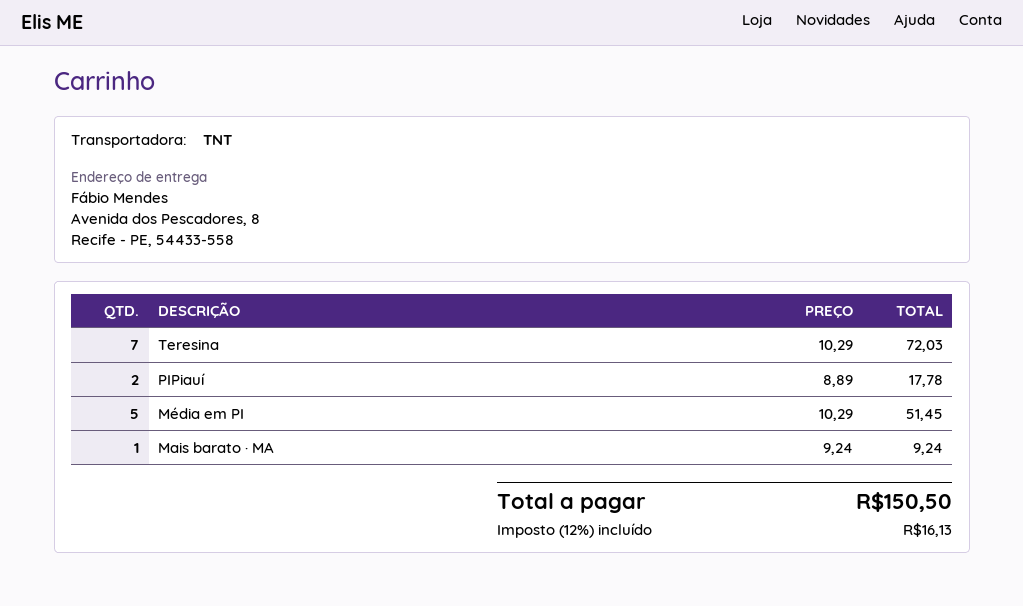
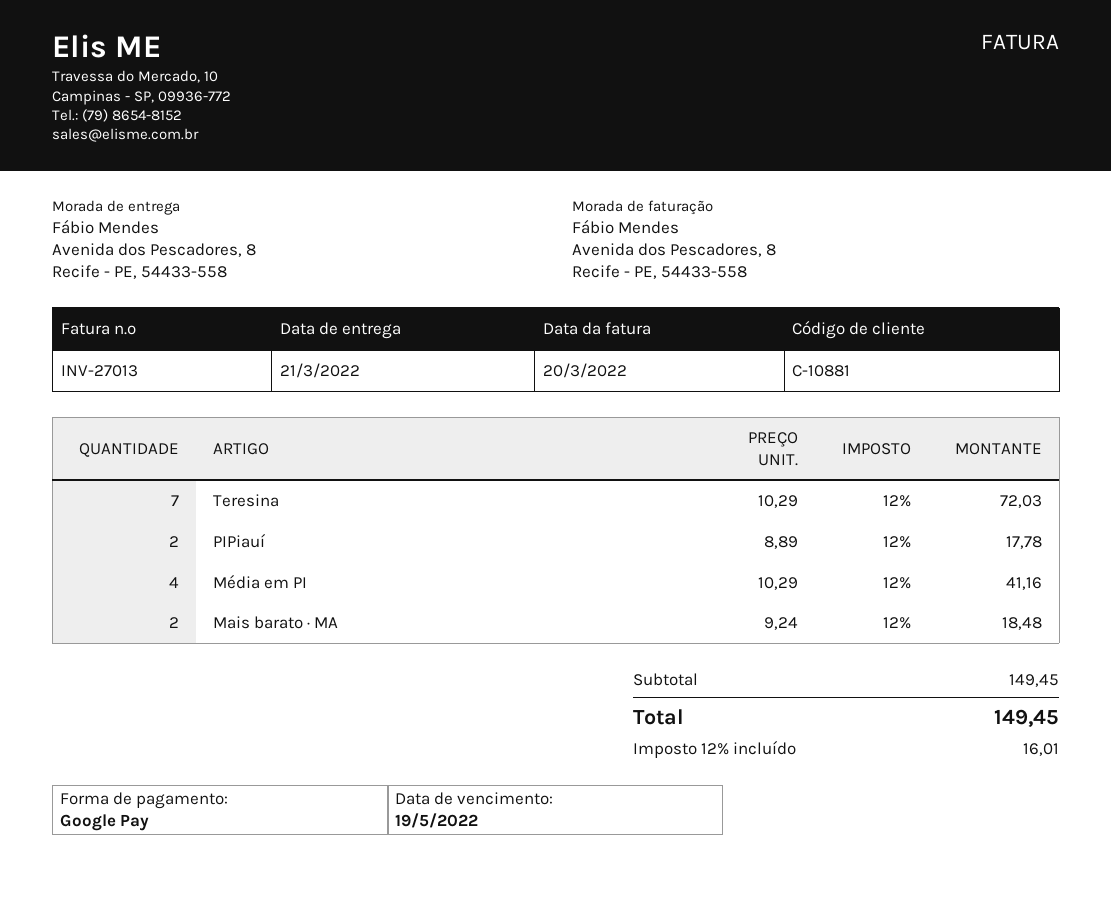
Média em PI: 5 x 10.29 = 51.45 -> 4 x 10.29 = 41.16
Mais barato · MA: 1 x 9.24 = 9.24 -> 2 x 9.24 = 18.48
tax: 12% = 16.13 -> 12% = 16.01
total: 150.50 -> 149.45

